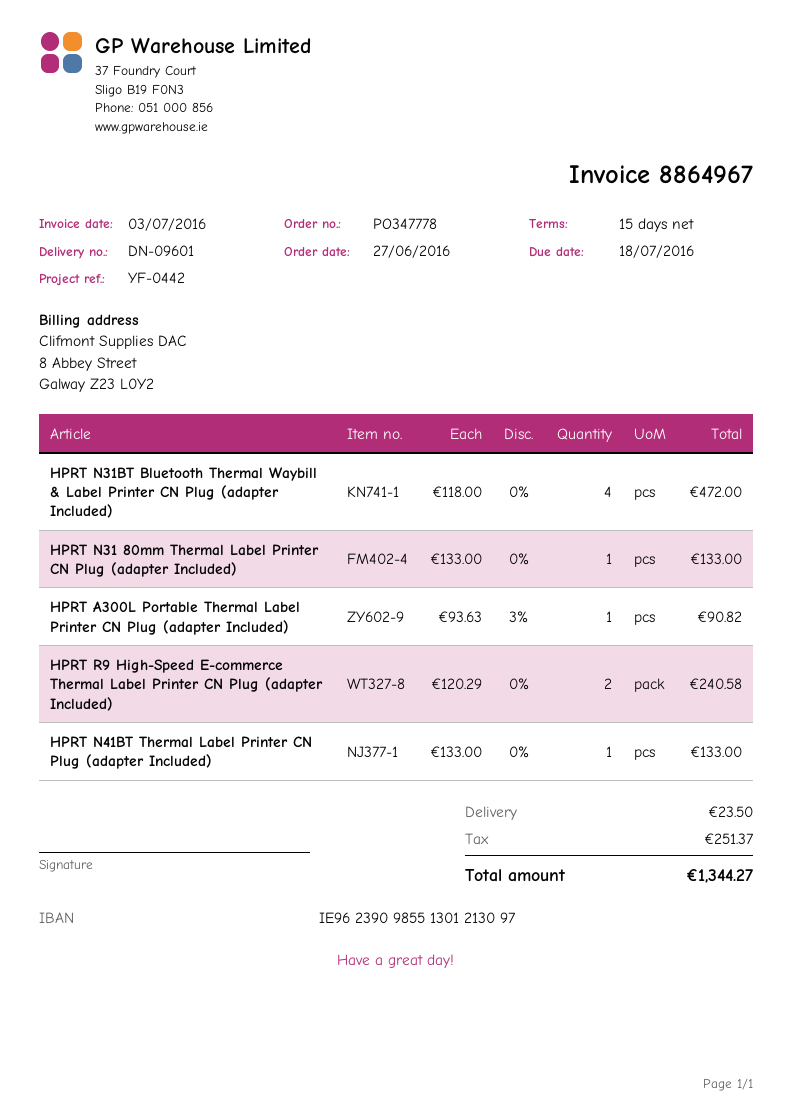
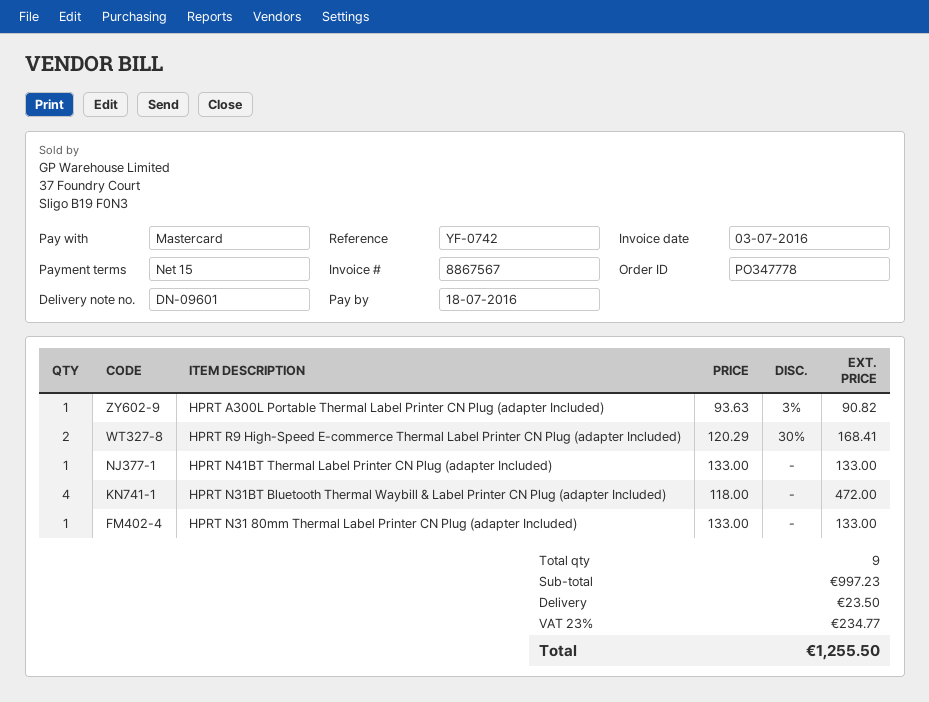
invoice number: 8864967 -> 8867567
reference: YF-0442 -> YF-0742
HPRT R9 High-Speed E-commerce Thermal Label Printer CN Plug (adapter Included): 2 x 120.29 = 240.58 -> 2 x 120.29 - 30% = 168.41
tax: 251.37 -> 234.77
total: 1344.27 -> 1255.50

